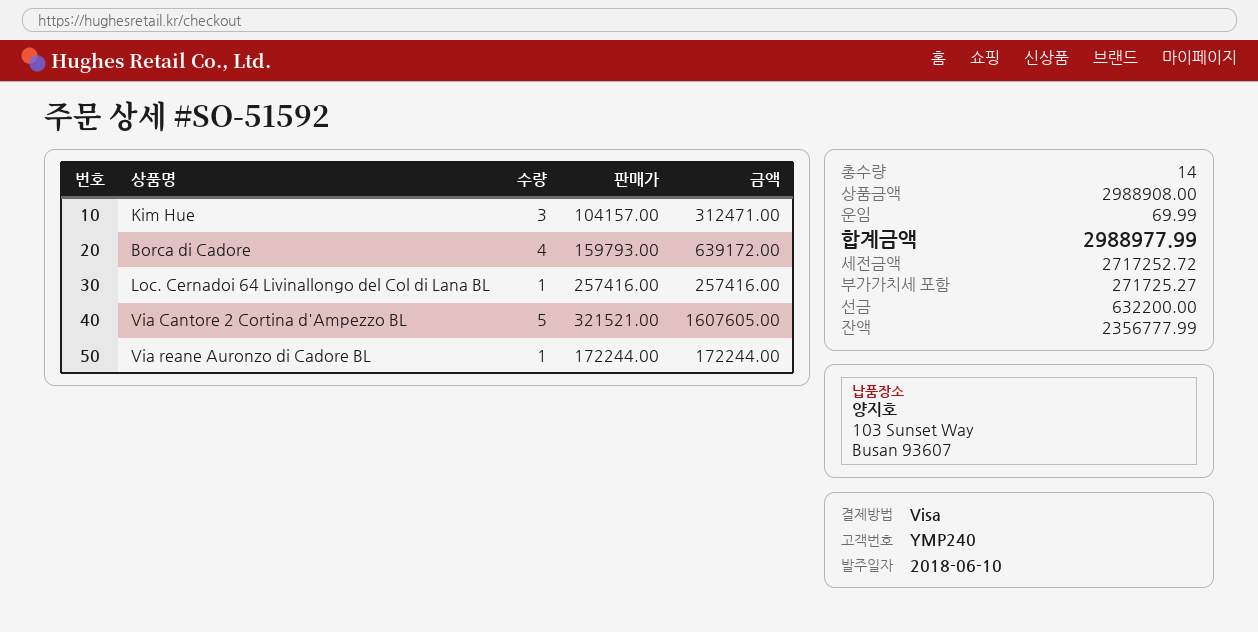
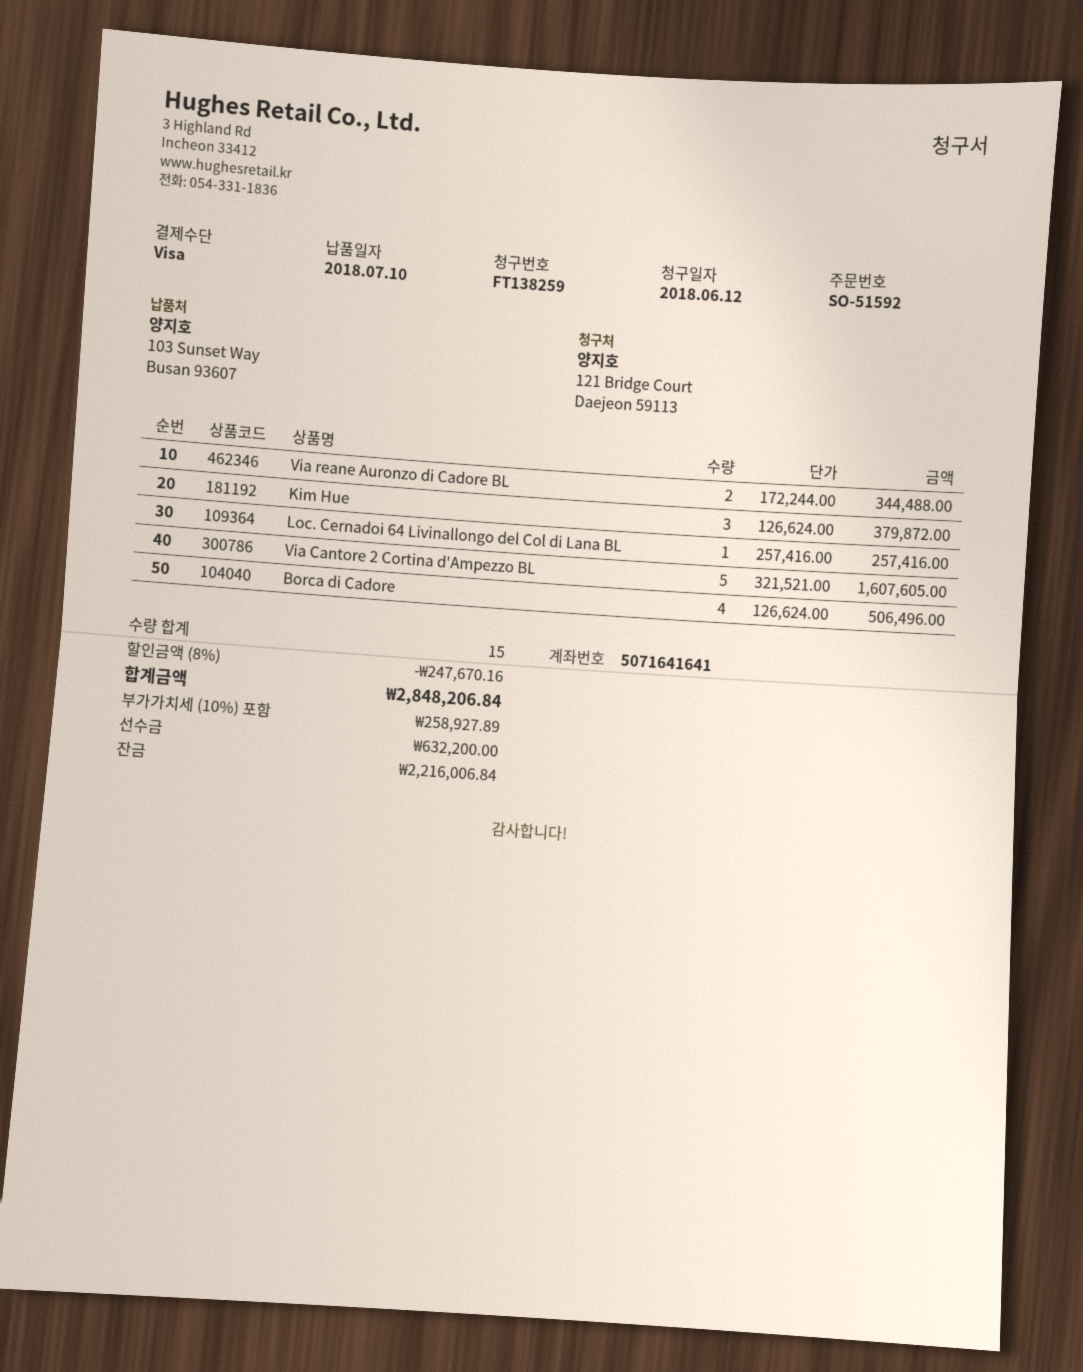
Kim Hue: 3 x 104157.00 = 312471.00 -> 3 x 126624.00 = 379872.00
Borca di Cadore: 4 x 159793.00 = 639172.00 -> 4 x 126624.00 = 506496.00
Via reane Auronzo di Cadore BL: 1 x 172244.00 = 172244.00 -> 2 x 172244.00 = 344488.00
total quantity: 14 -> 15
discount: none -> 8% = 247670.16
shipping: 69.99 -> none
tax: 271725.27 -> 258927.89
total: 2988977.99 -> 2848206.84
balance: 2356777.99 -> 2216006.84

